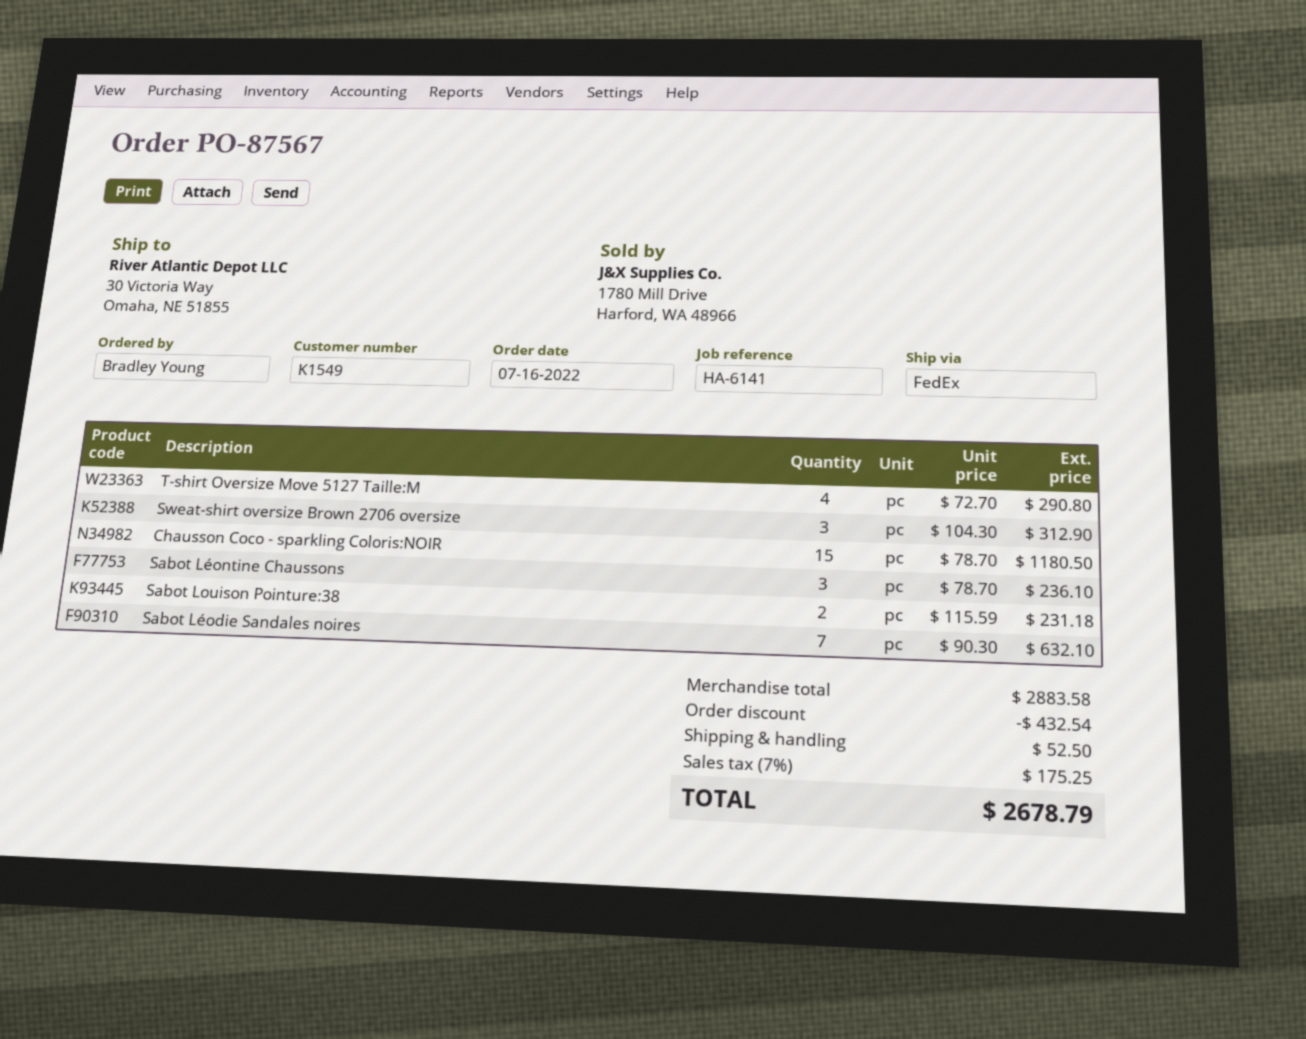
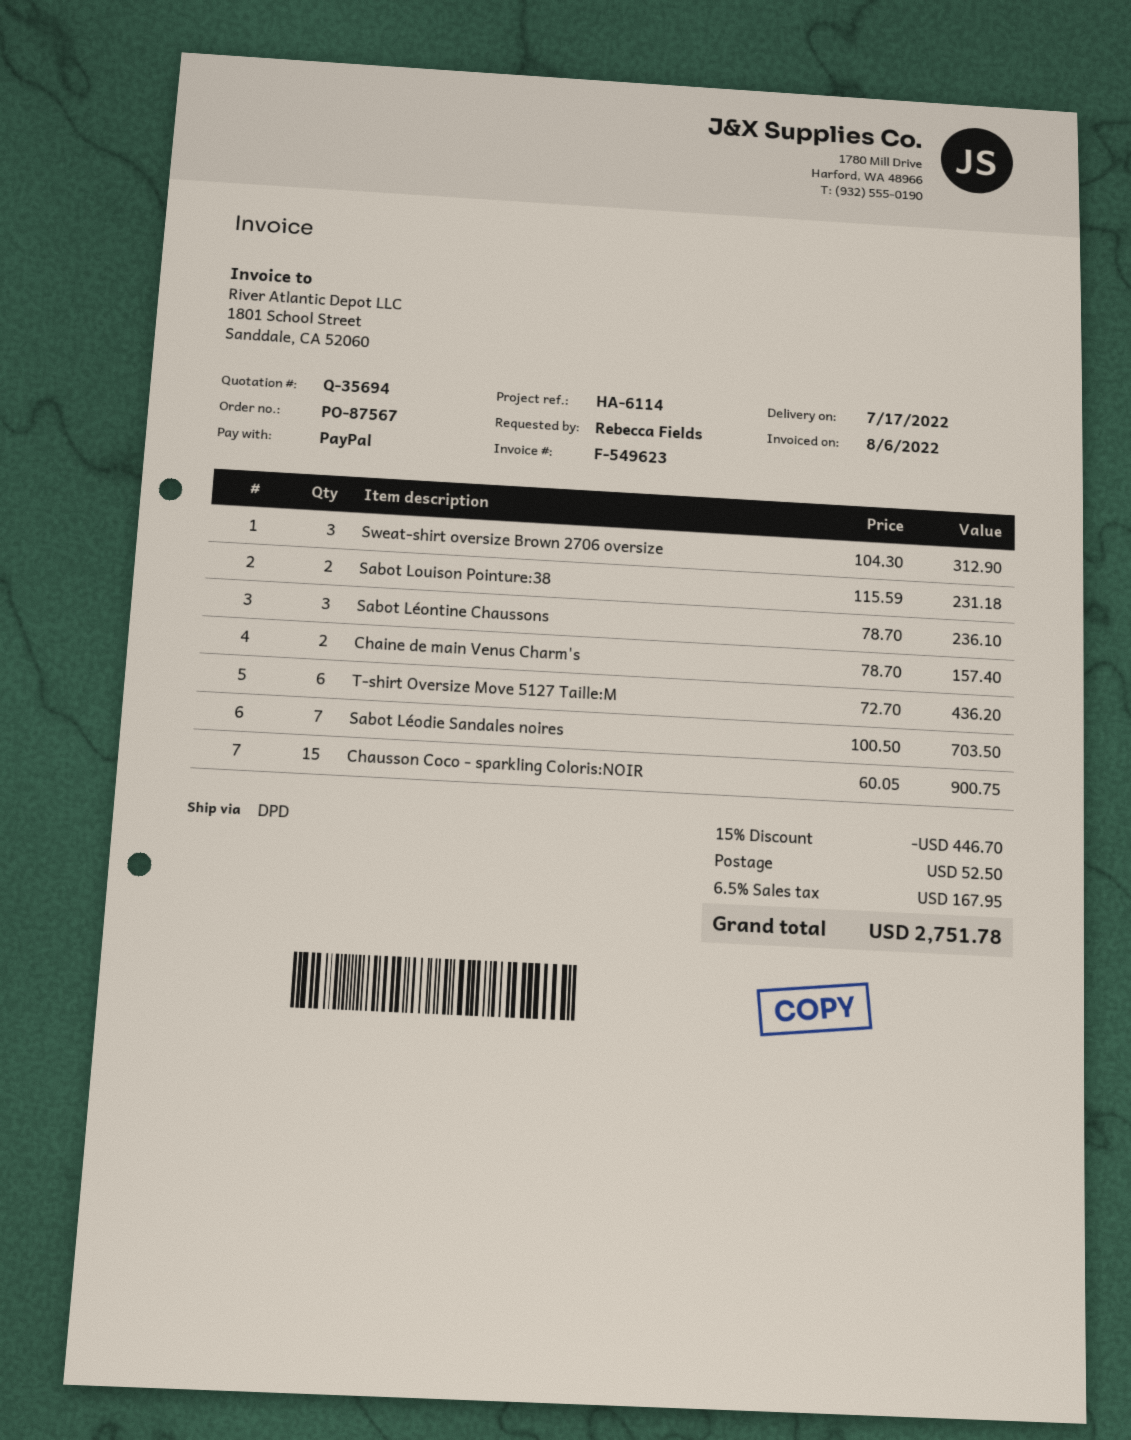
reference: HA-6141 -> HA-6114
ordered by: Bradley Young -> Rebecca Fields
shipping method: FedEx -> DPD
T-shirt Oversize Move 5127 Taille:M: 4 x 72.70 = 290.80 -> 6 x 72.70 = 436.20
Chausson Coco - sparkling Coloris:NOIR: 15 x 78.70 = 1180.50 -> 15 x 60.05 = 900.75
Sabot Léodie Sandales noires: 7 x 90.30 = 632.10 -> 7 x 100.50 = 703.50
Chaine de main Venus Charm's: none -> 2 x 78.70 = 157.40
discount: 432.54 -> 446.70
tax: 7% = 175.25 -> 6.5% = 167.95
total: 2678.79 -> 2751.78

